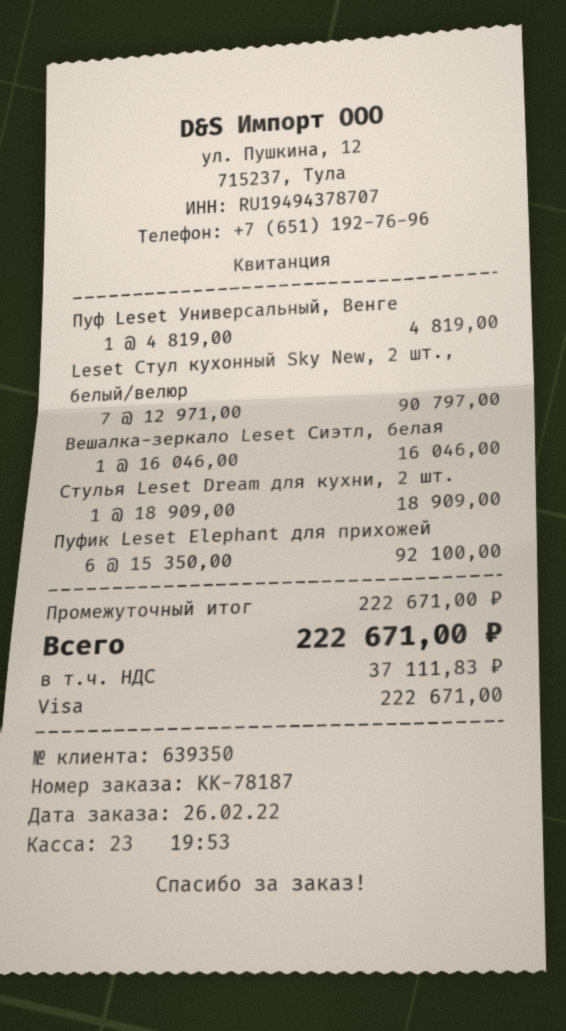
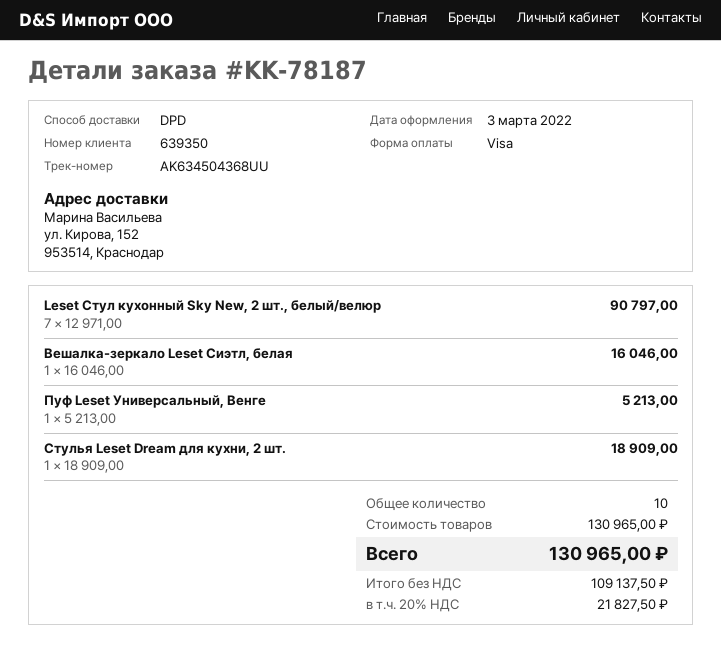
order date: 2022-02-26 -> 2022-03-03
Пуф Leset Универсальный, Венге: 1 x 4819.00 = 4819.00 -> 1 x 5213.00 = 5213.00
Пуфик Leset Elephant для прихожей: 6 x 15350.00 = 92100.00 -> none
subtotal: 222671.00 -> 130965.00
tax: 37111.83 -> 21827.50
total: 222671.00 -> 130965.00

